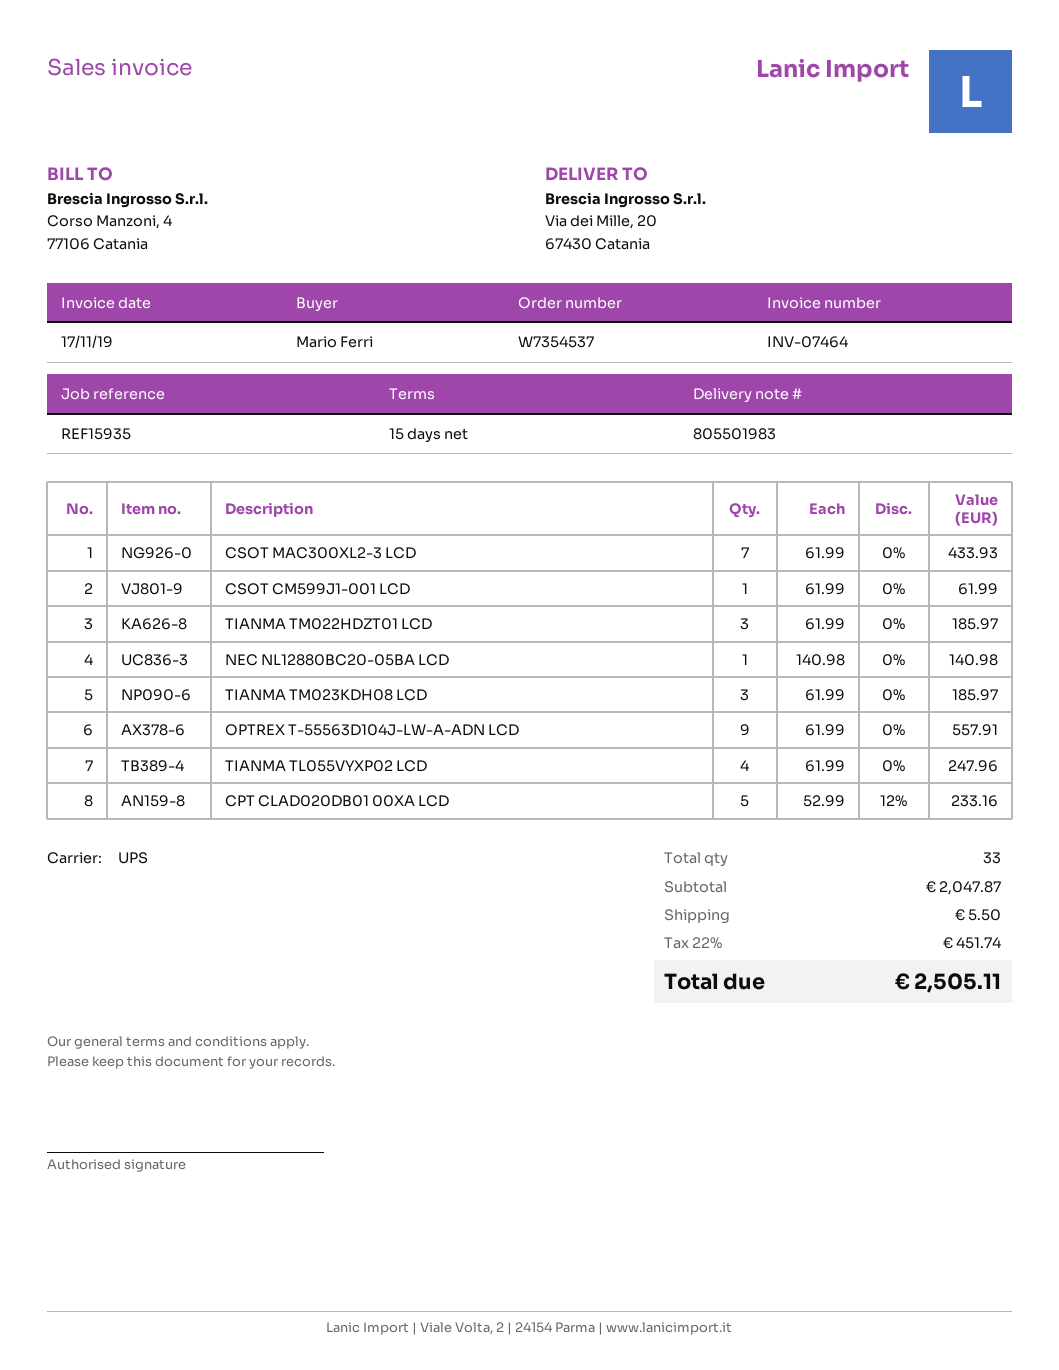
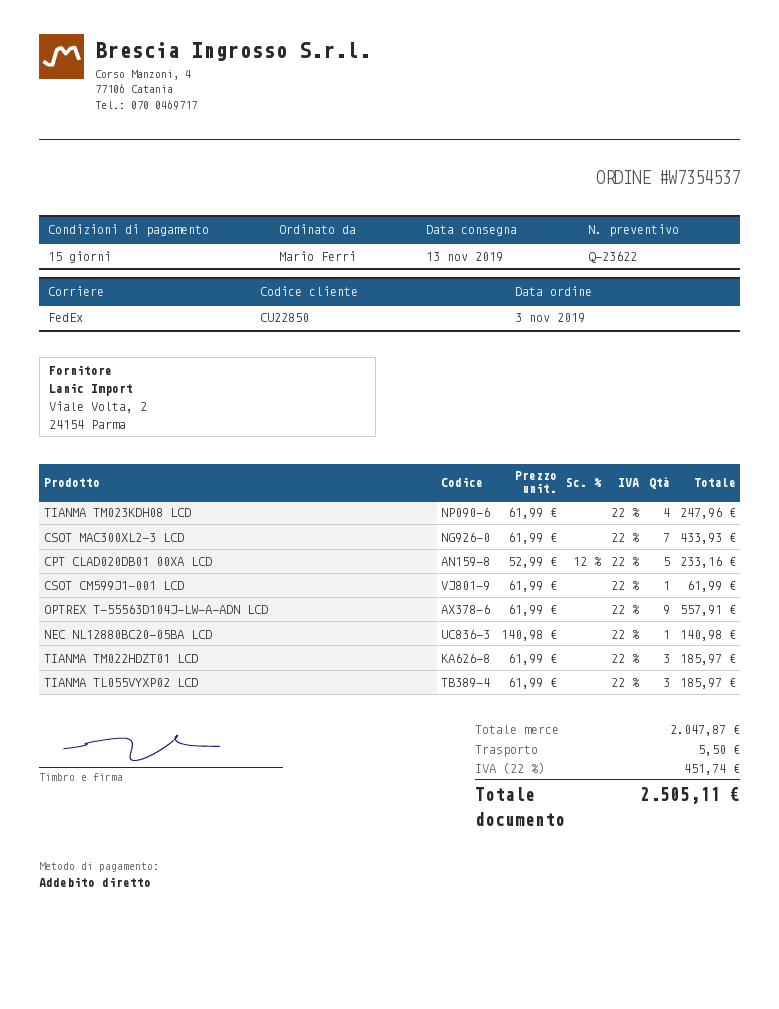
shipping method: UPS -> FedEx
TIANMA TM023KDH08 LCD: 3 x 61.99 = 185.97 -> 4 x 61.99 = 247.96
TIANMA TL055VYXP02 LCD: 4 x 61.99 = 247.96 -> 3 x 61.99 = 185.97

